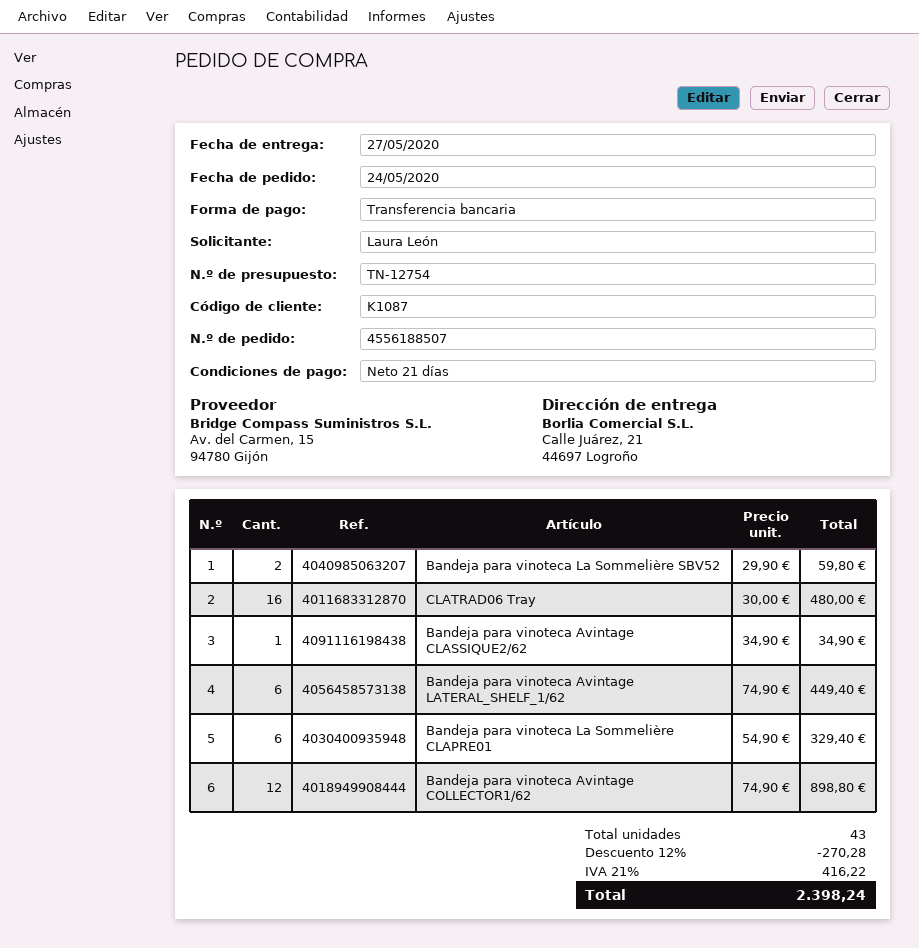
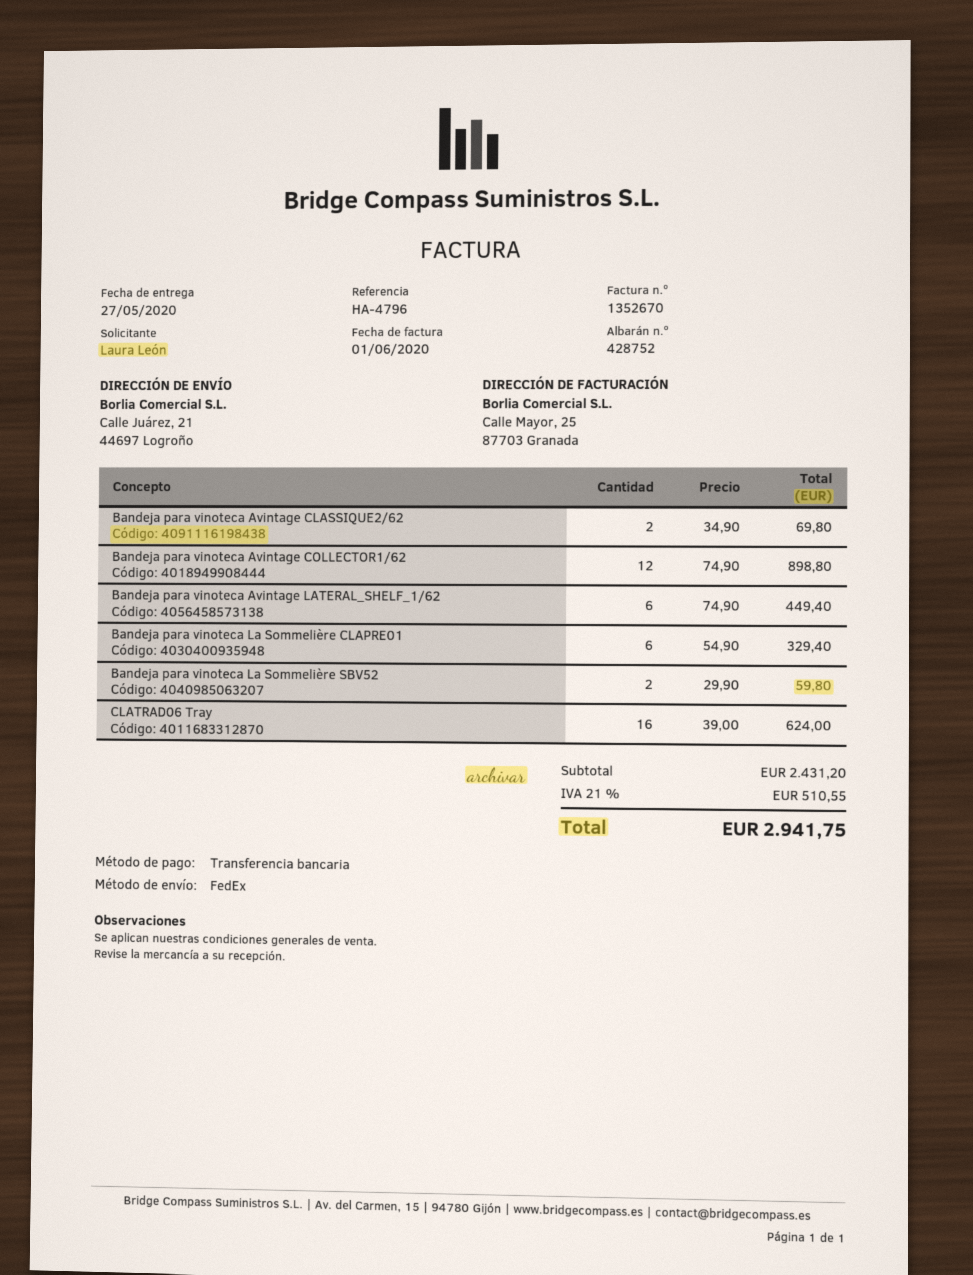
CLATRAD06 Tray: 16 x 30.00 = 480.00 -> 16 x 39.00 = 624.00
Bandeja para vinoteca Avintage CLASSIQUE2/62: 1 x 34.90 = 34.90 -> 2 x 34.90 = 69.80
discount: 12% = 270.28 -> none
tax: 21% = 416.22 -> 21% = 510.55
total: 2398.24 -> 2941.75

